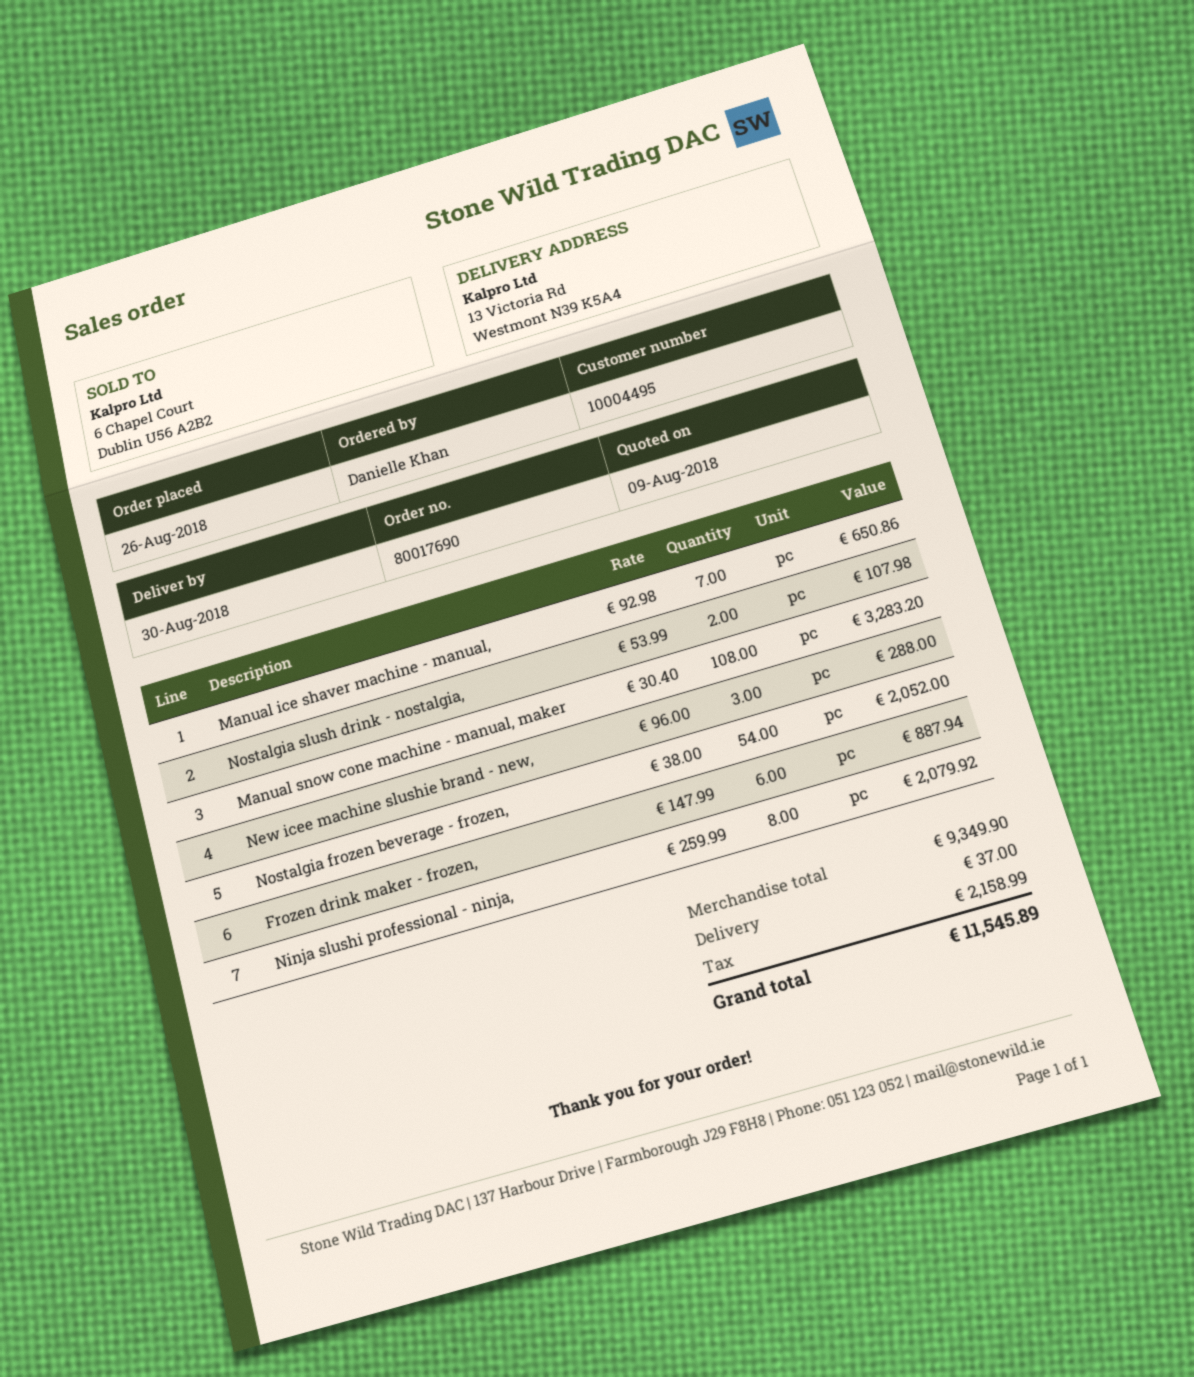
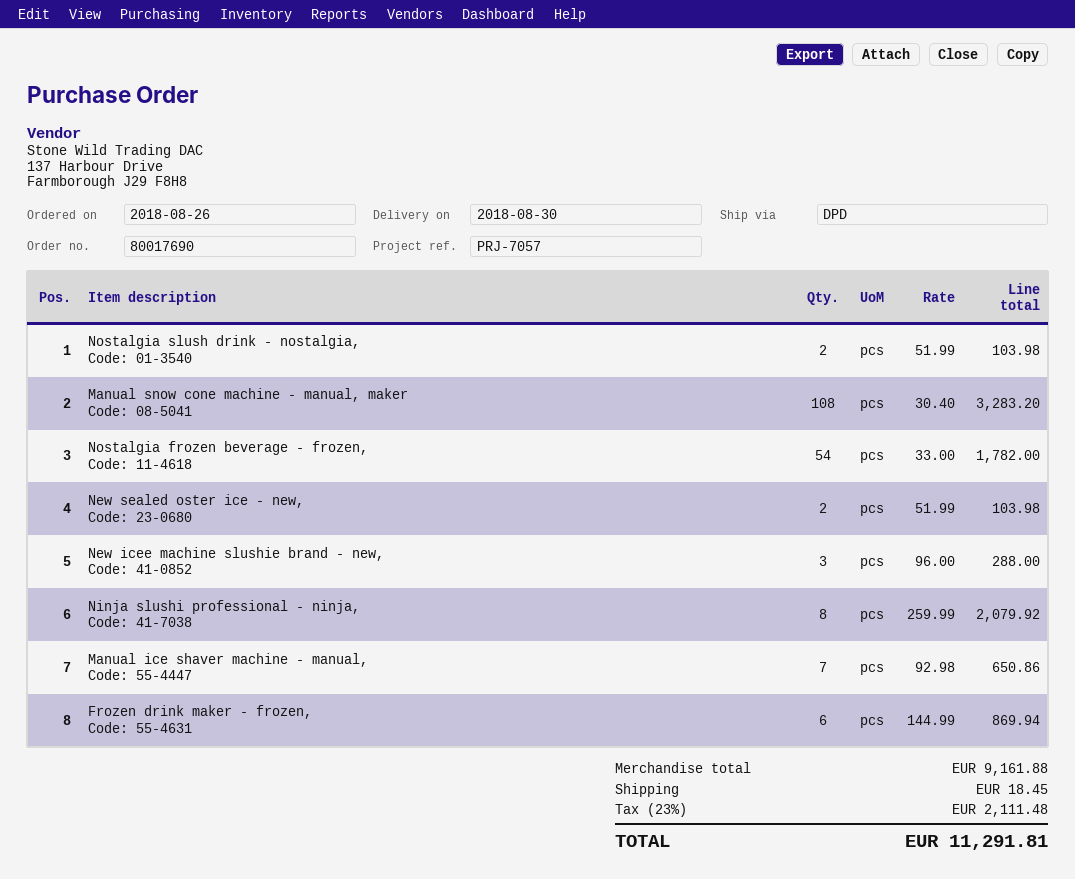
Nostalgia slush drink - nostalgia,: 2 x 53.99 = 107.98 -> 2 x 51.99 = 103.98
Nostalgia frozen beverage - frozen,: 54 x 38.00 = 2052.00 -> 54 x 33.00 = 1782.00
Frozen drink maker - frozen,: 6 x 147.99 = 887.94 -> 6 x 144.99 = 869.94
New sealed oster ice - new,: none -> 2 x 51.99 = 103.98
subtotal: 9349.90 -> 9161.88
shipping: 37.00 -> 18.45
tax: 2158.99 -> 2111.48
total: 11545.89 -> 11291.81

